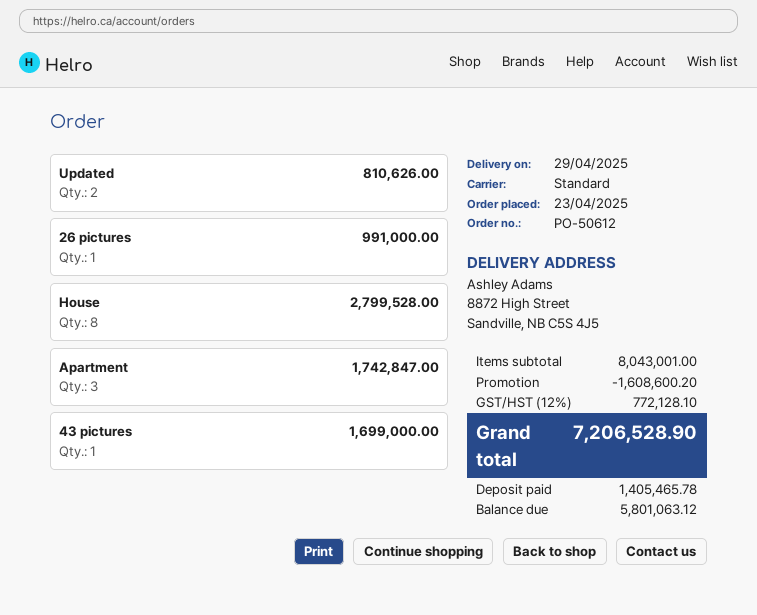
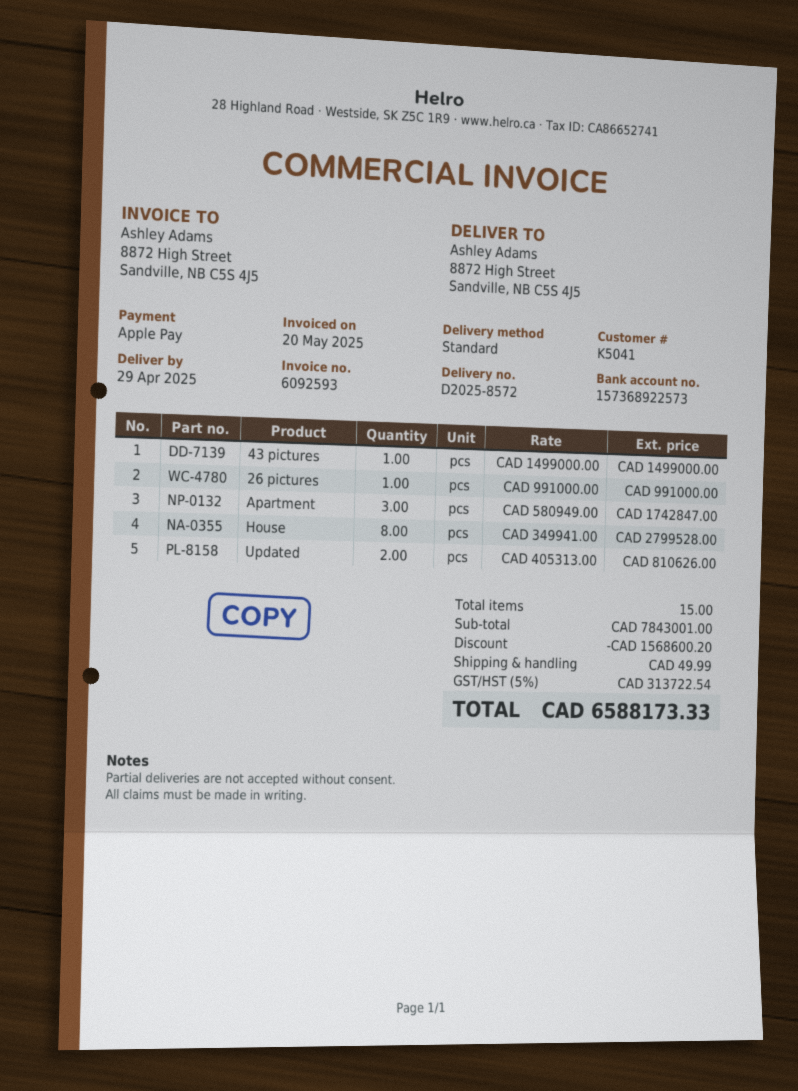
43 pictures: 1 for 1699000.00 -> 1 for 1499000.00
subtotal: 8043001.00 -> 7843001.00
discount: 1608600.20 -> 1568600.20
shipping: none -> 49.99
tax: 12% = 772128.10 -> 5% = 313722.54
total: 7206528.90 -> 6588173.33

